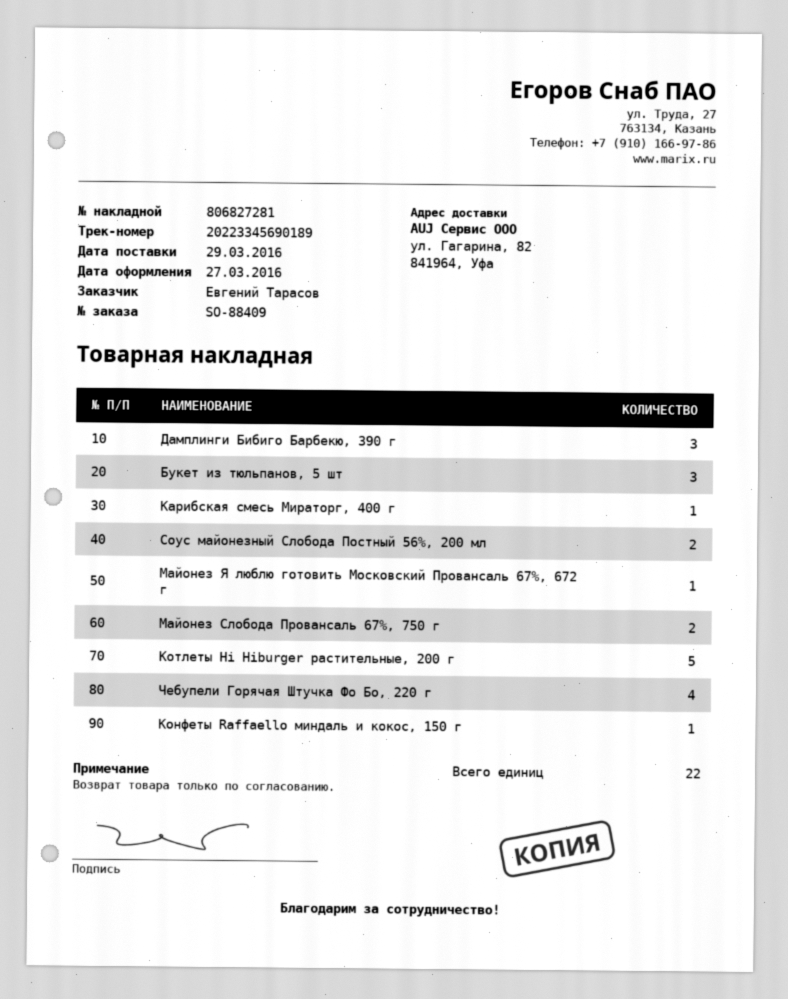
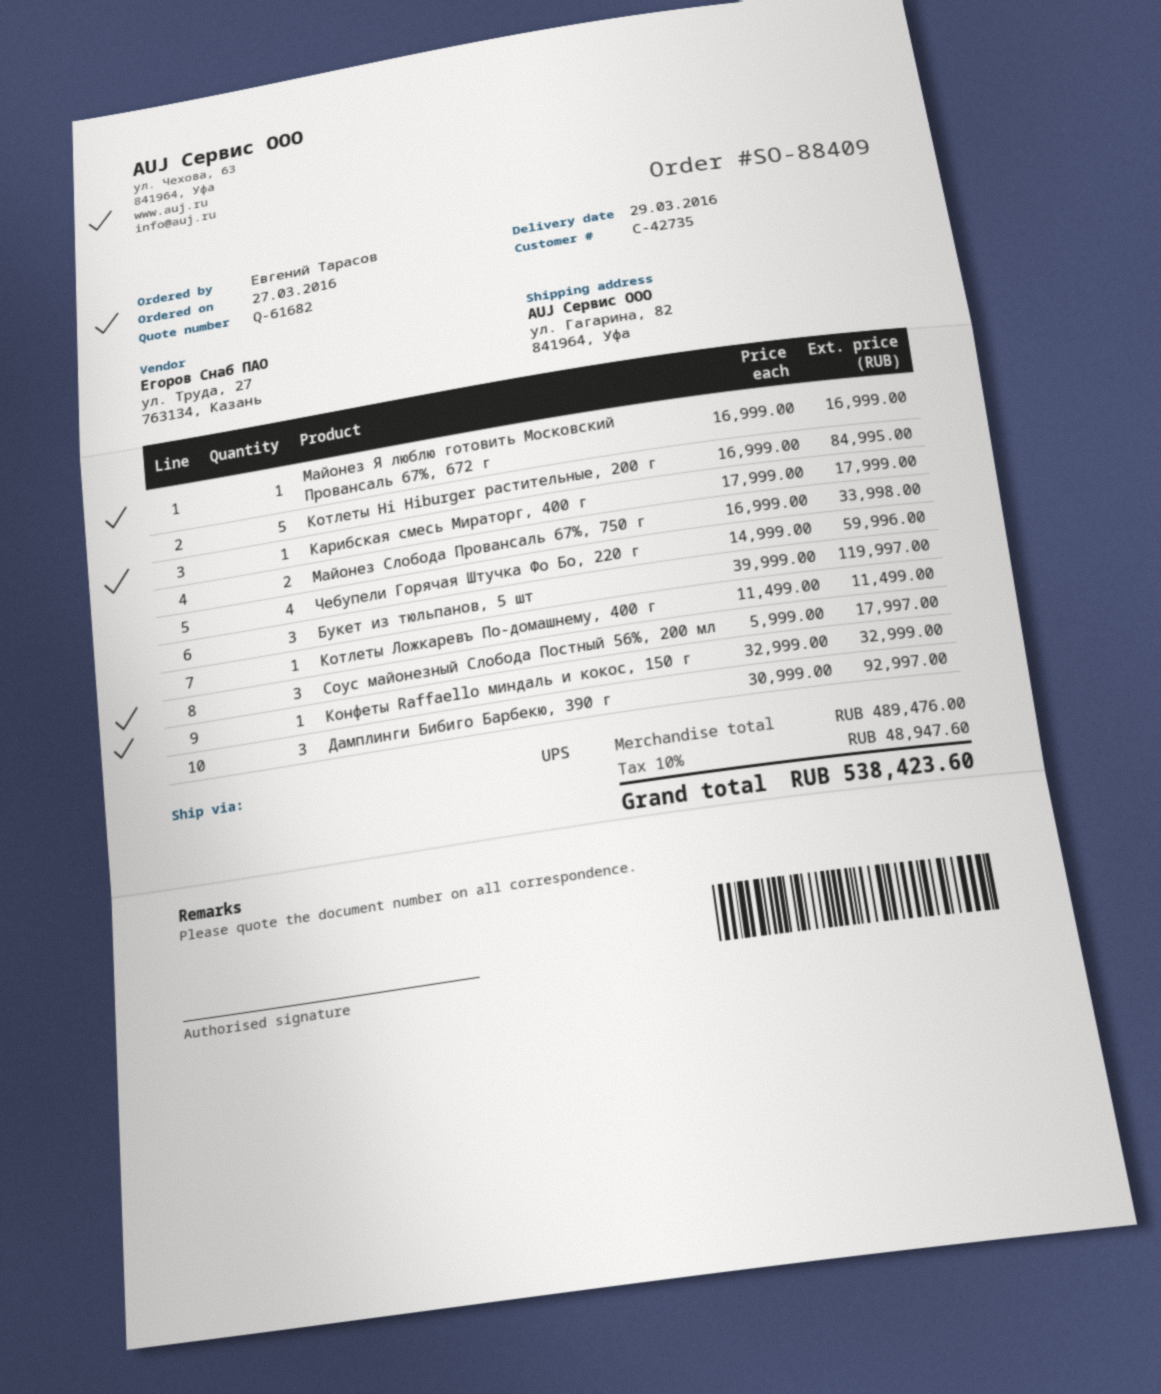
Соус майонезный Слобода Постный 56%, 200 мл: 2 -> 3
Котлеты Ложкаревъ По-домашнему, 400 г: none -> 1

